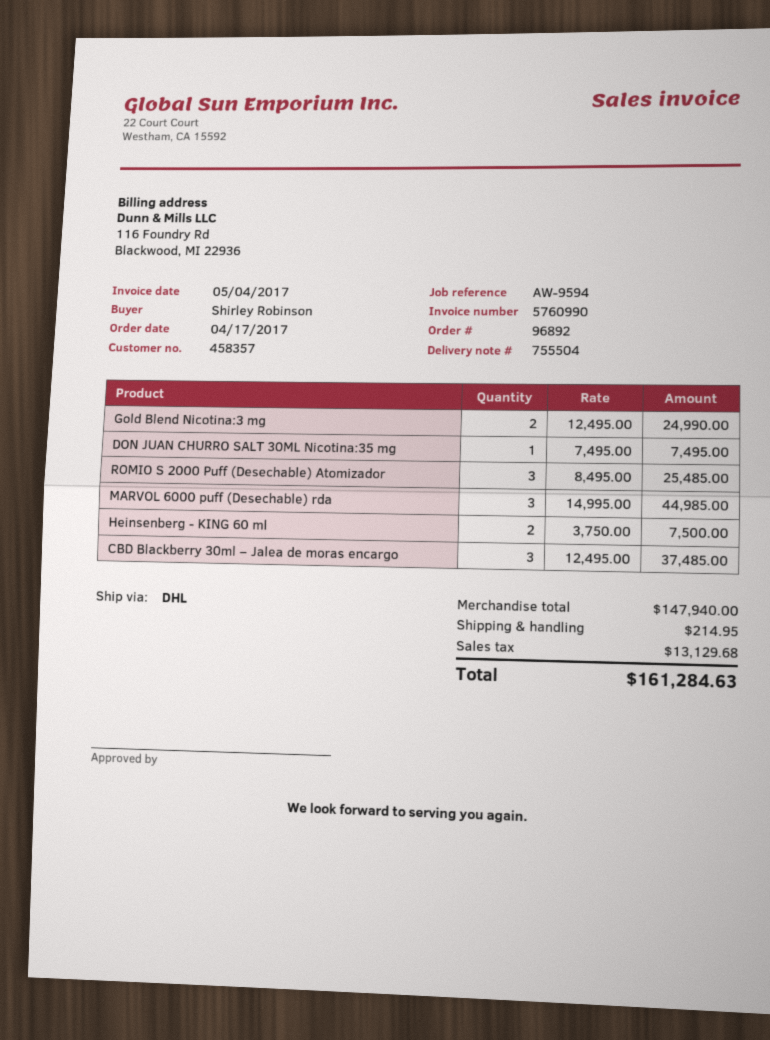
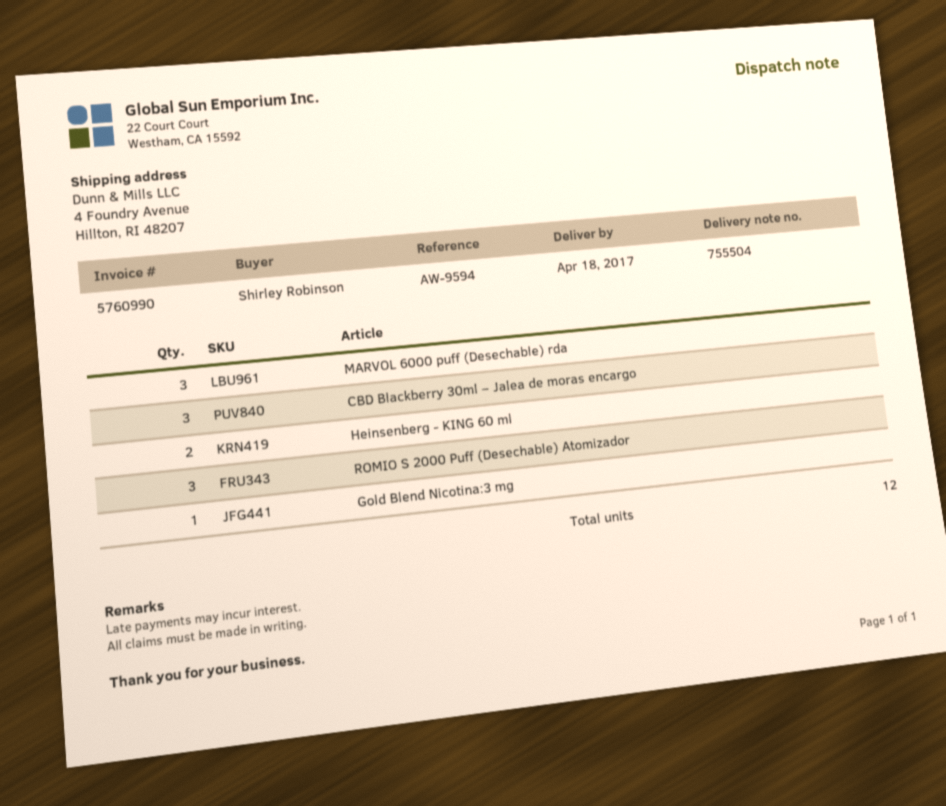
Gold Blend Nicotina:3 mg: 2 -> 1
DON JUAN CHURRO SALT 30ML Nicotina:35 mg: 1 -> none

